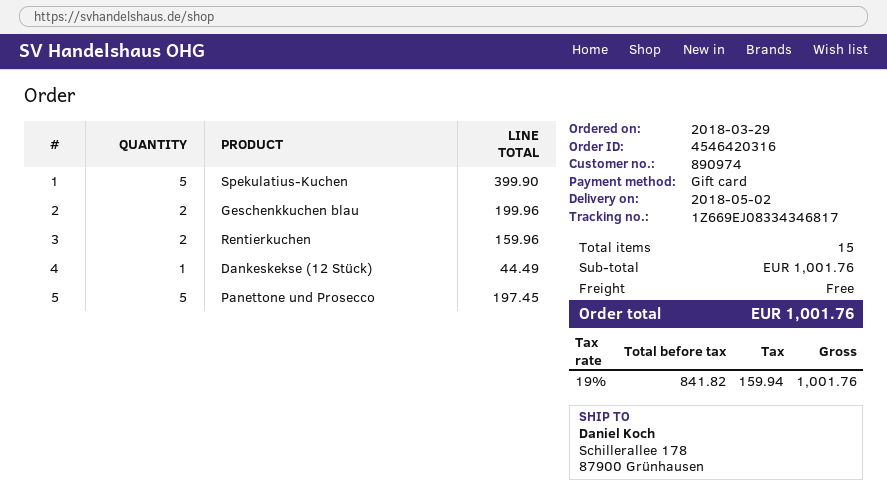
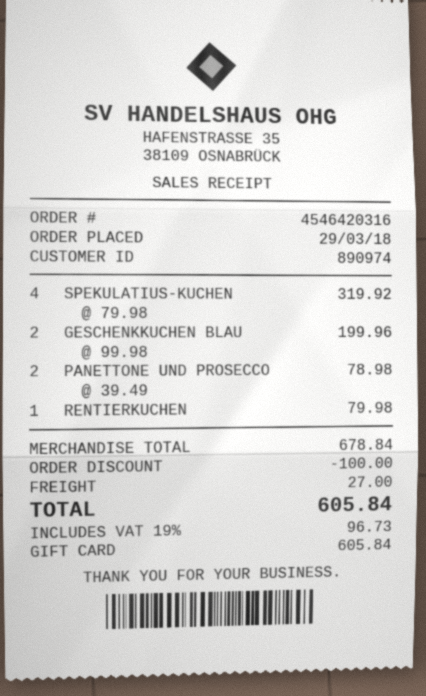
Spekulatius-Kuchen: 5 for 399.90 -> 4 for 319.92
Rentierkuchen: 2 for 159.96 -> 1 for 79.98
Dankeskekse (12 Stück): 1 for 44.49 -> none
Panettone und Prosecco: 5 for 197.45 -> 2 for 78.98
subtotal: 1001.76 -> 678.84
discount: none -> 100.00
shipping: 0.00 -> 27.00
tax: 19% = 159.94 -> 19% = 96.73
total: 1001.76 -> 605.84

